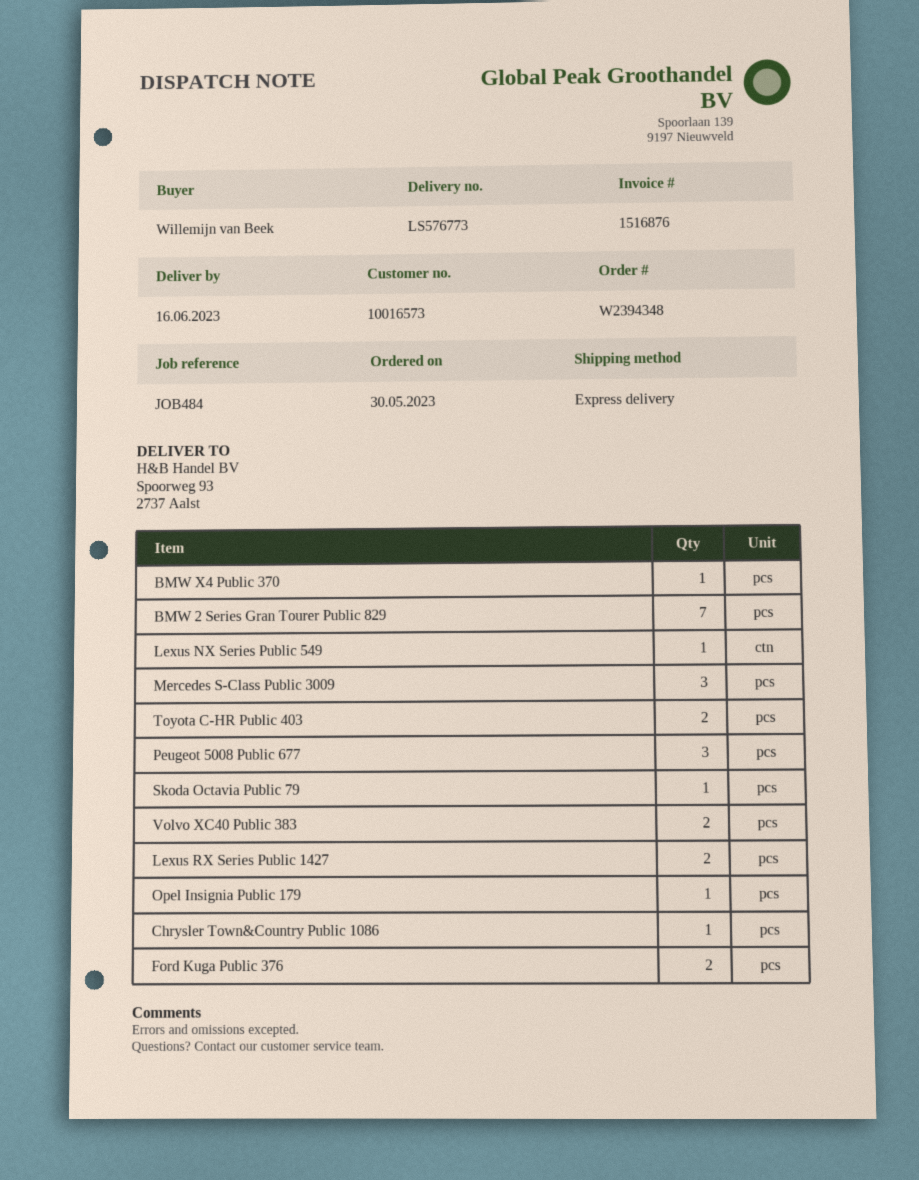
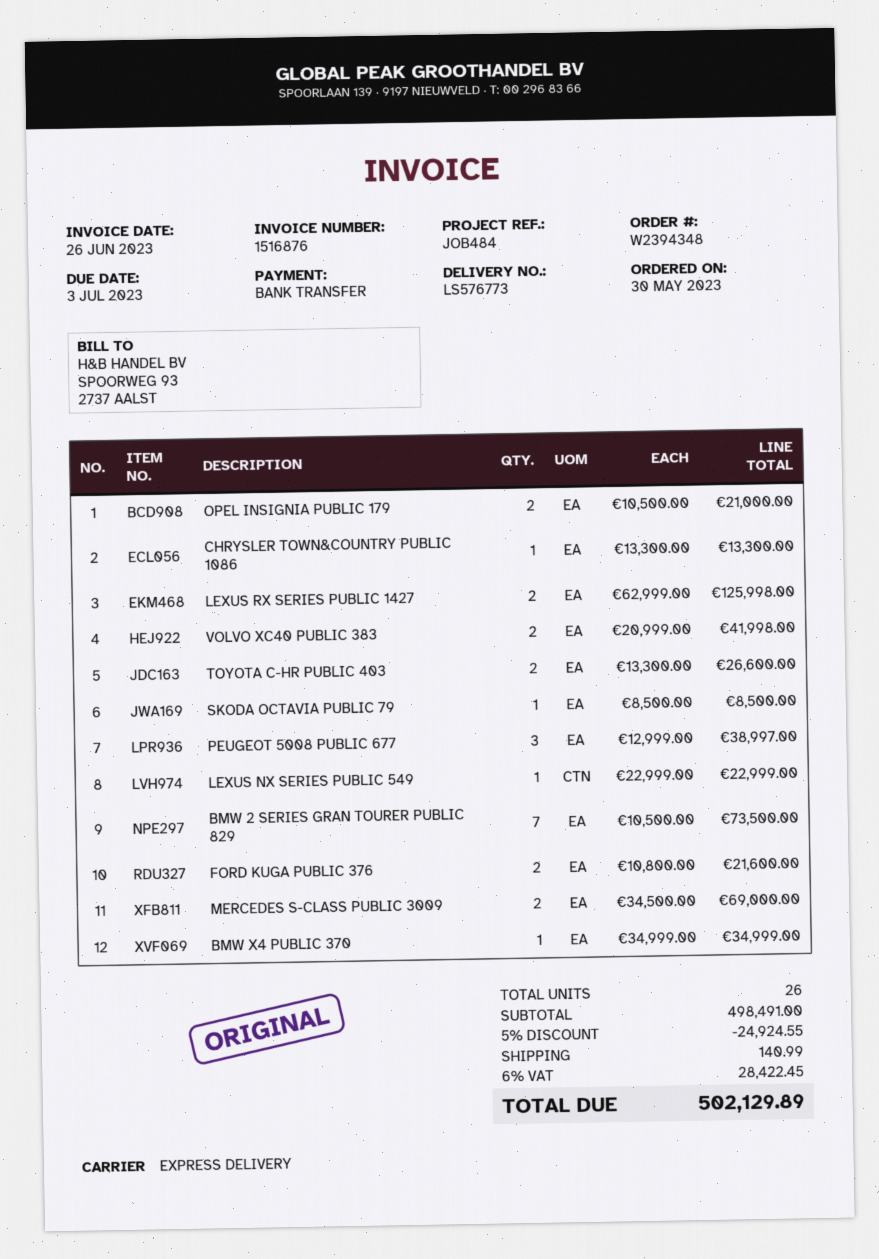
Mercedes S-Class Public 3009: 3 -> 2
Opel Insignia Public 179: 1 -> 2

